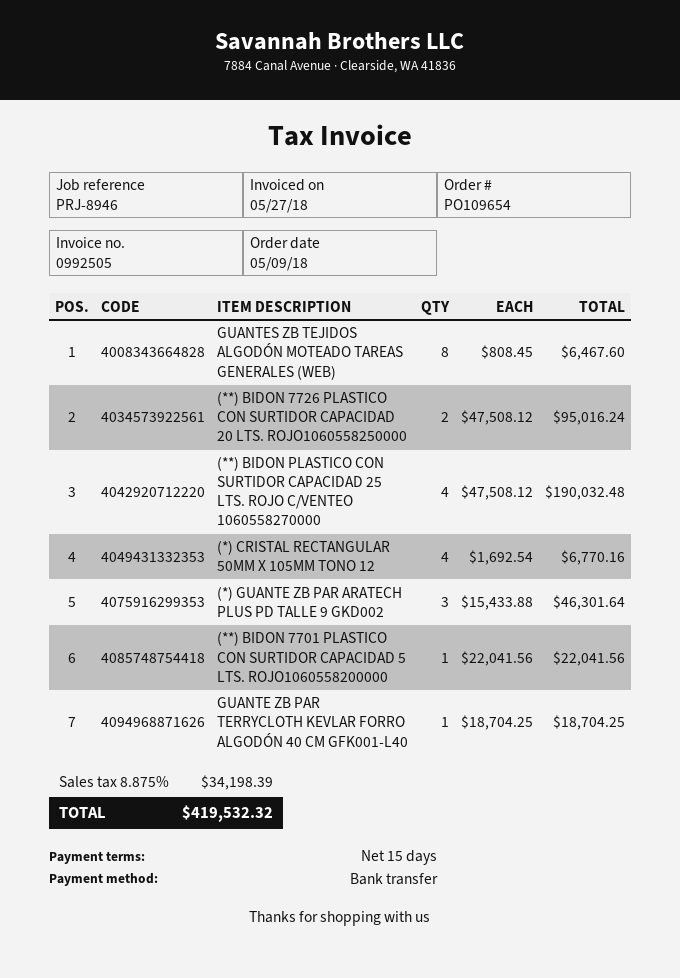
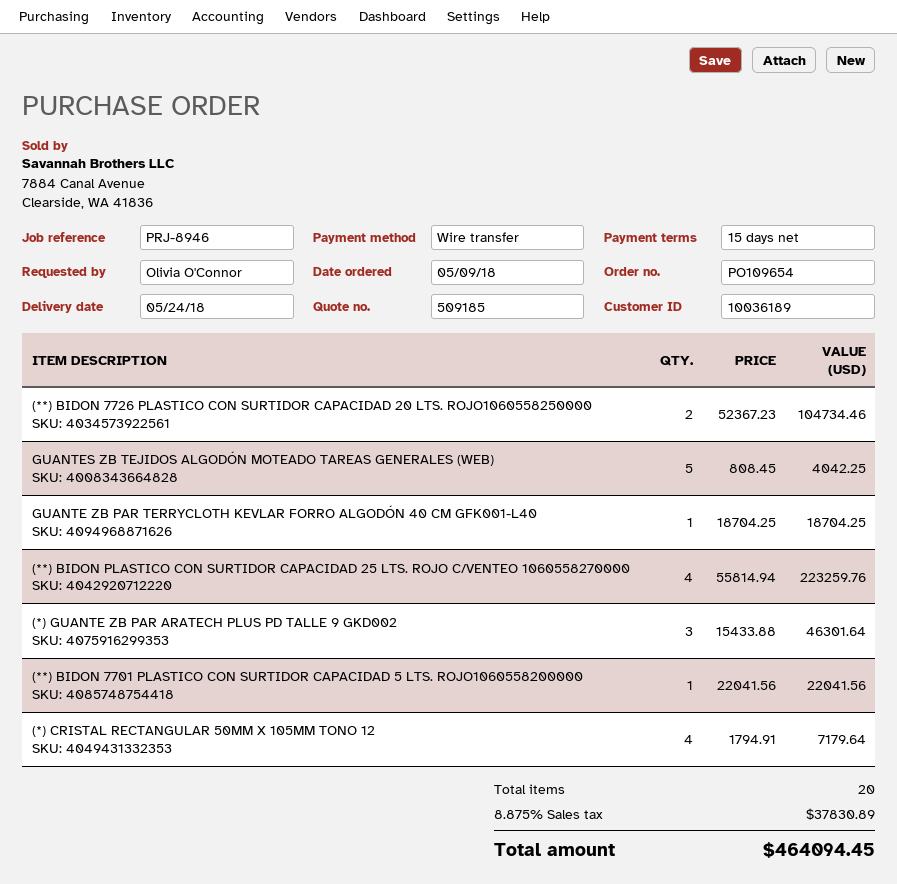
GUANTES ZB TEJIDOS ALGODÓN MOTEADO TAREAS GENERALES (WEB): 8 x 808.45 = 6467.60 -> 5 x 808.45 = 4042.25
(**) BIDON 7726 PLASTICO CON SURTIDOR CAPACIDAD 20 LTS. ROJO1060558250000: 2 x 47508.12 = 95016.24 -> 2 x 52367.23 = 104734.46
(**) BIDON PLASTICO CON SURTIDOR CAPACIDAD 25 LTS. ROJO C/VENTEO 1060558270000: 4 x 47508.12 = 190032.48 -> 4 x 55814.94 = 223259.76
(*) CRISTAL RECTANGULAR 50MM X 105MM TONO 12: 4 x 1692.54 = 6770.16 -> 4 x 1794.91 = 7179.64
tax: 8.875% = 34198.39 -> 8.875% = 37830.89
total: 419532.32 -> 464094.45

